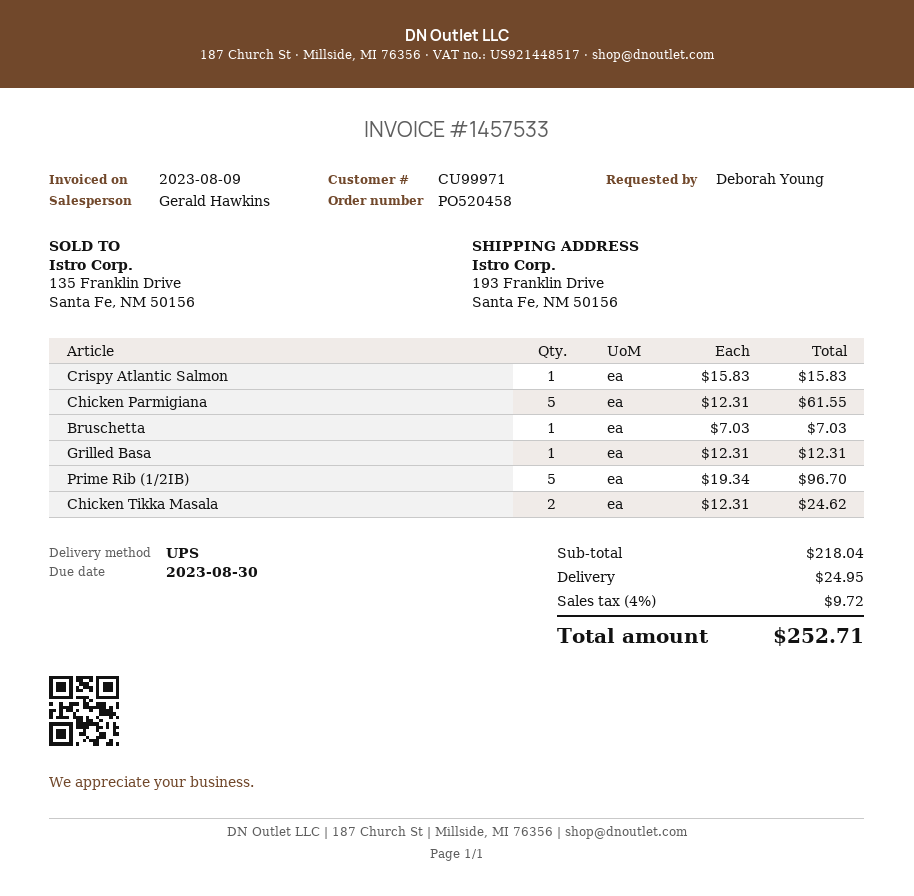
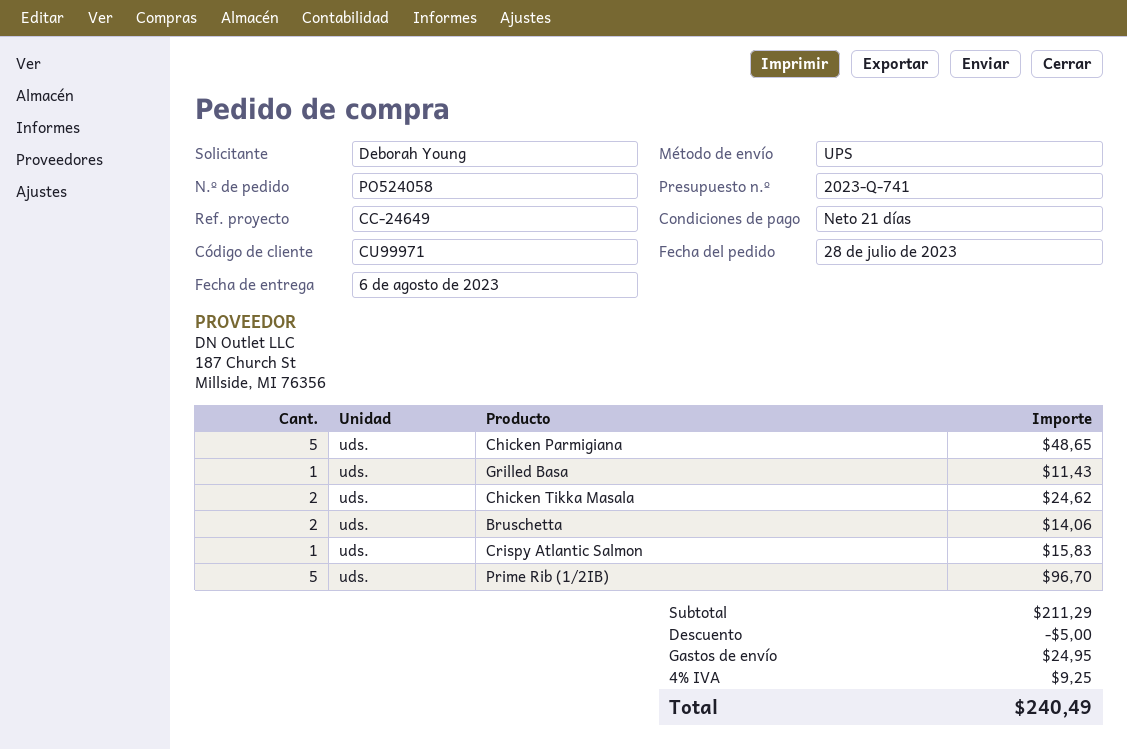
order number: PO520458 -> PO524058
Chicken Parmigiana: 5 for 61.55 -> 5 for 48.65
Bruschetta: 1 for 7.03 -> 2 for 14.06
Grilled Basa: 1 for 12.31 -> 1 for 11.43
subtotal: 218.04 -> 211.29
discount: none -> 5.00
tax: 4% = 9.72 -> 4% = 9.25
total: 252.71 -> 240.49

